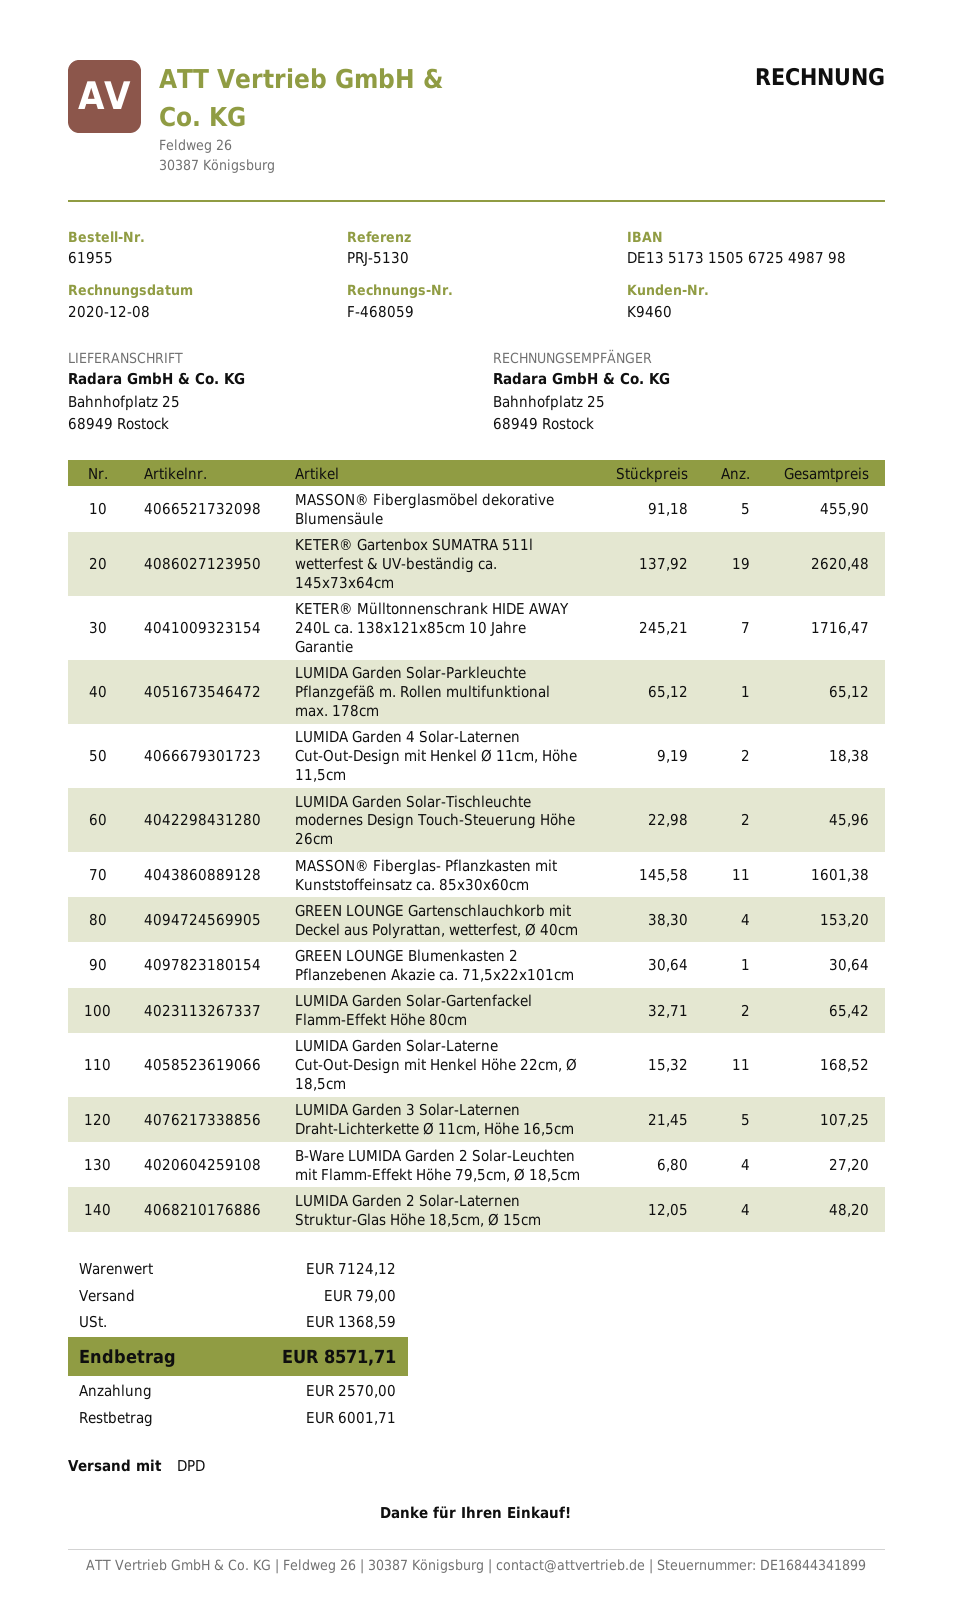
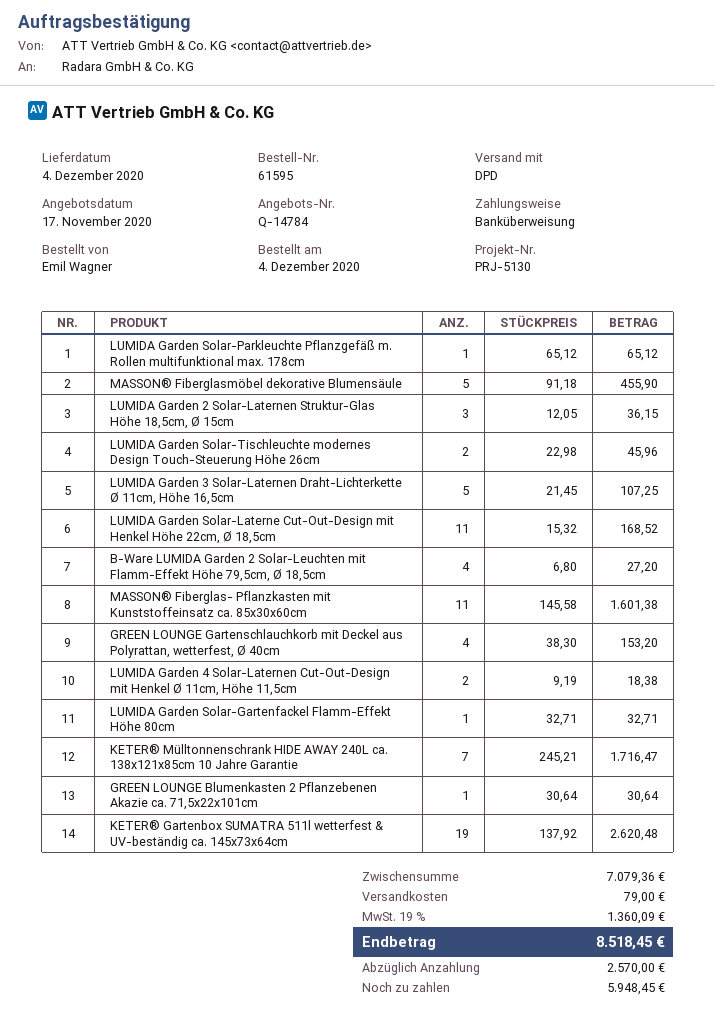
order number: 61955 -> 61595
LUMIDA Garden Solar-Gartenfackel Flamm-Effekt Höhe 80cm: 2 x 32.71 = 65.42 -> 1 x 32.71 = 32.71
LUMIDA Garden 2 Solar-Laternen Struktur-Glas Höhe 18,5cm, Ø 15cm: 4 x 12.05 = 48.20 -> 3 x 12.05 = 36.15
subtotal: 7124.12 -> 7079.36
tax: 1368.59 -> 1360.09
total: 8571.71 -> 8518.45
balance: 6001.71 -> 5948.45

